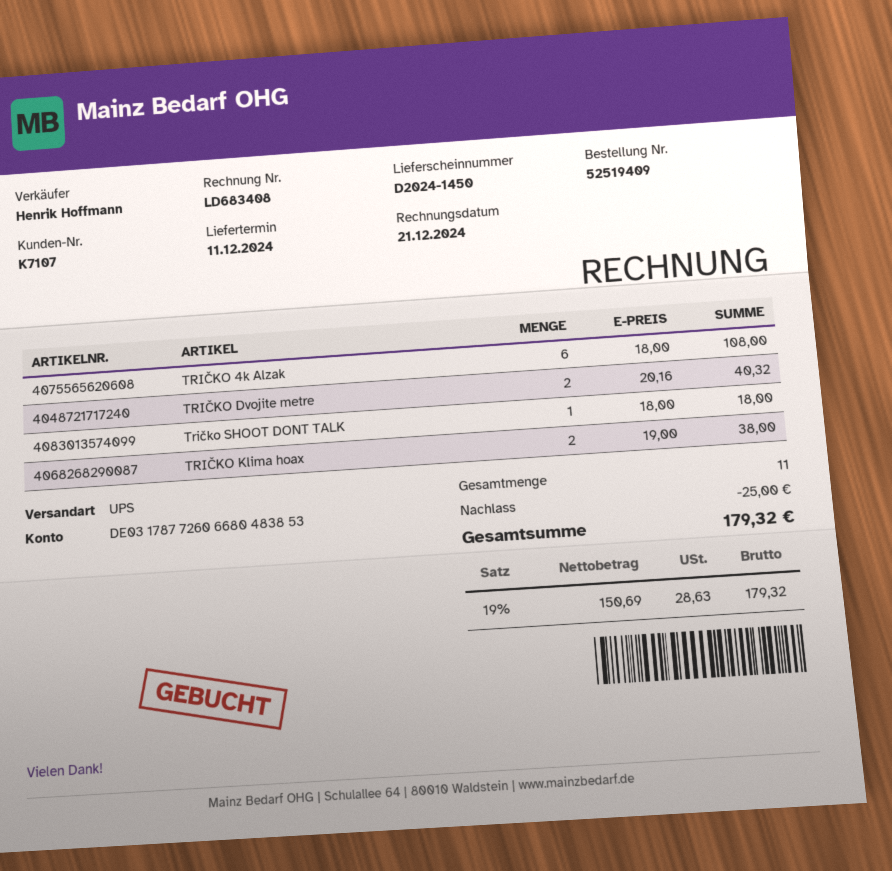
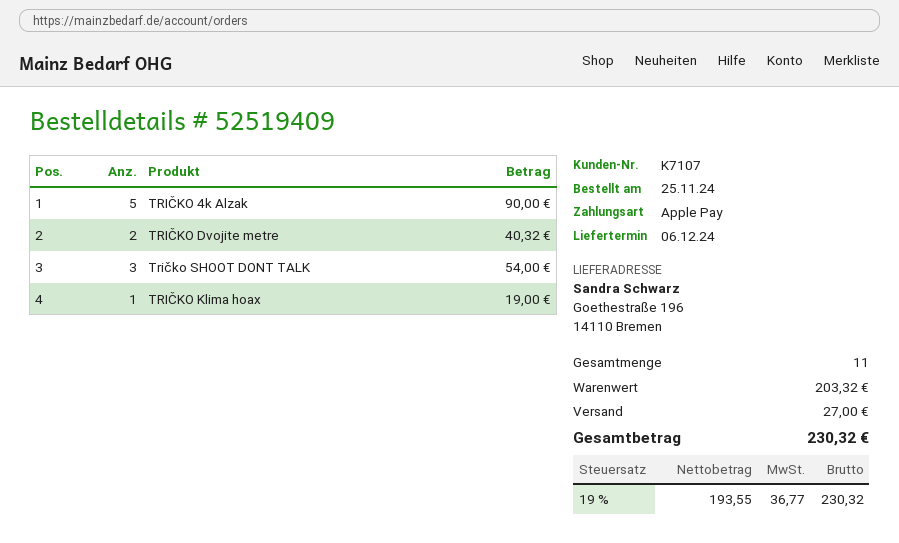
delivery date: 2024-12-11 -> 2024-12-06
TRIČKO 4k Alzak: 6 for 108.00 -> 5 for 90.00
Tričko SHOOT DONT TALK: 1 for 18.00 -> 3 for 54.00
TRIČKO Klima hoax: 2 for 38.00 -> 1 for 19.00
discount: 25.00 -> none
shipping: none -> 27.00
net: 150.69 -> 193.55
tax: 19% = 28.63 -> 19% = 36.77
total: 179.32 -> 230.32

